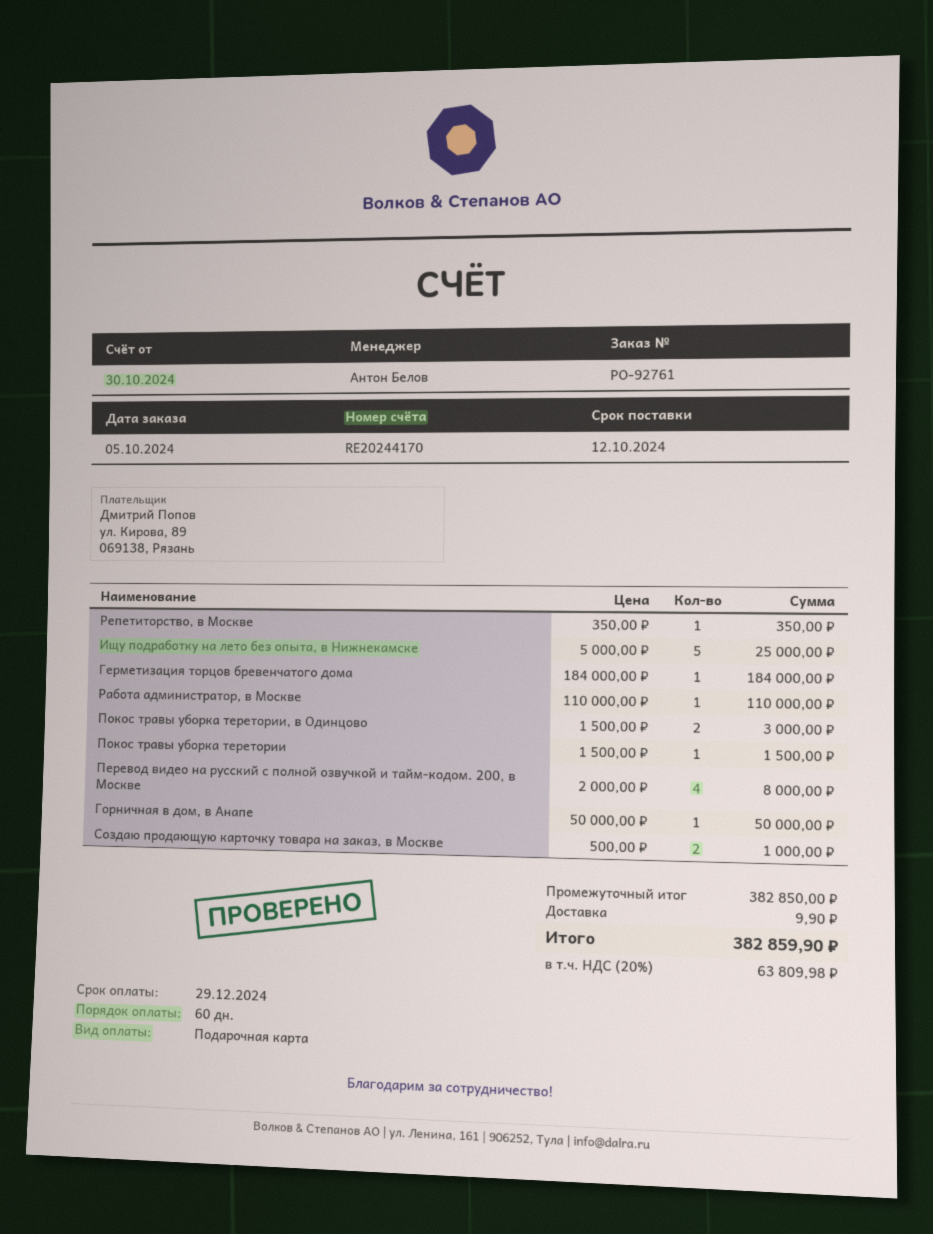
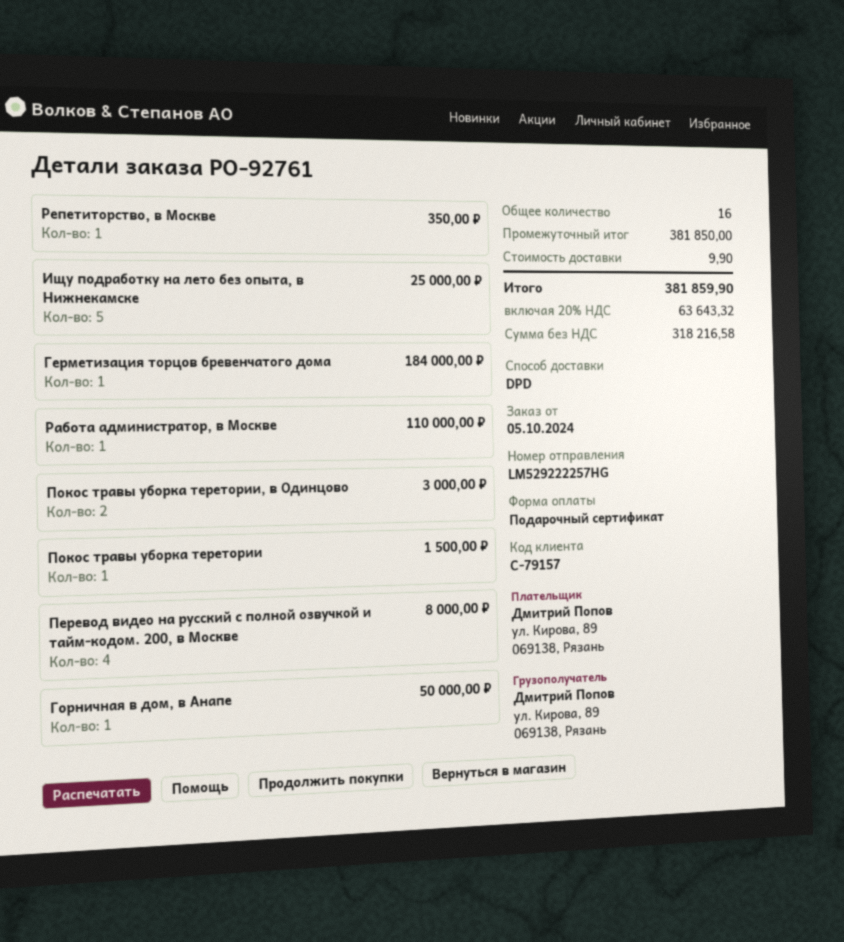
Создаю продающую карточку товара на заказ, в Москве: 2 for 1000.00 -> none
subtotal: 382850.00 -> 381850.00
tax: 20% = 63809.98 -> 20% = 63643.32
total: 382859.90 -> 381859.90

